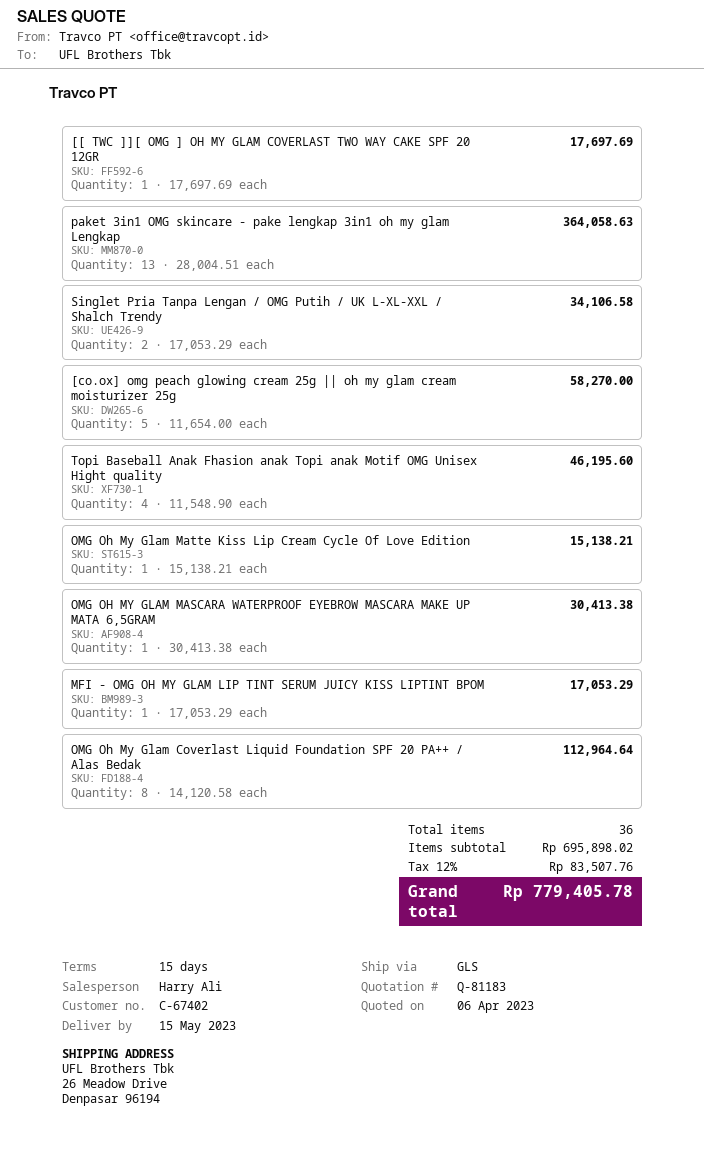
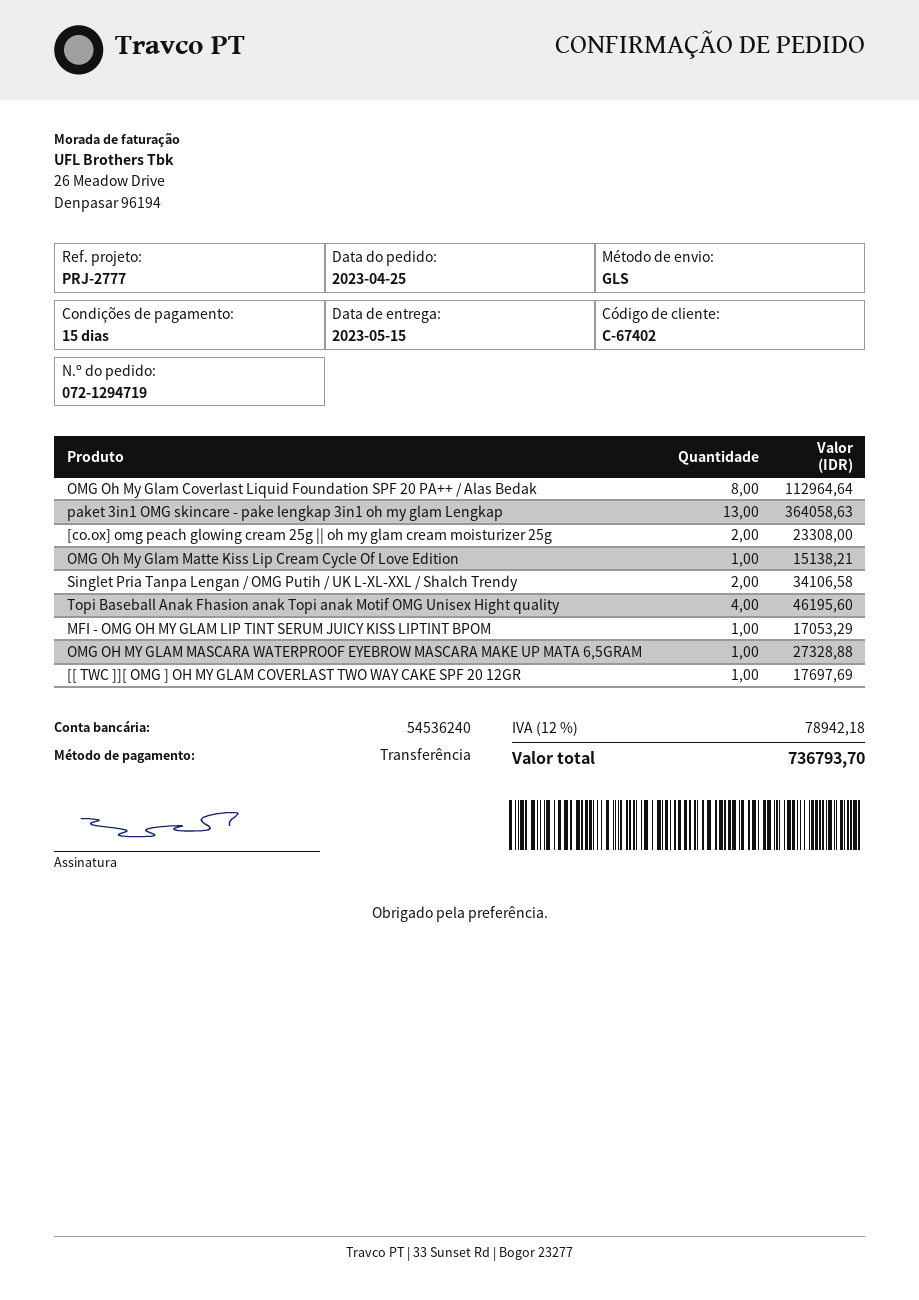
[co.ox] omg peach glowing cream 25g || oh my glam cream moisturizer 25g: 5 for 58270.00 -> 2 for 23308.00
OMG OH MY GLAM MASCARA WATERPROOF EYEBROW MASCARA MAKE UP MATA 6,5GRAM: 1 for 30413.38 -> 1 for 27328.88
tax: 12% = 83507.76 -> 12% = 78942.18
total: 779405.78 -> 736793.70

